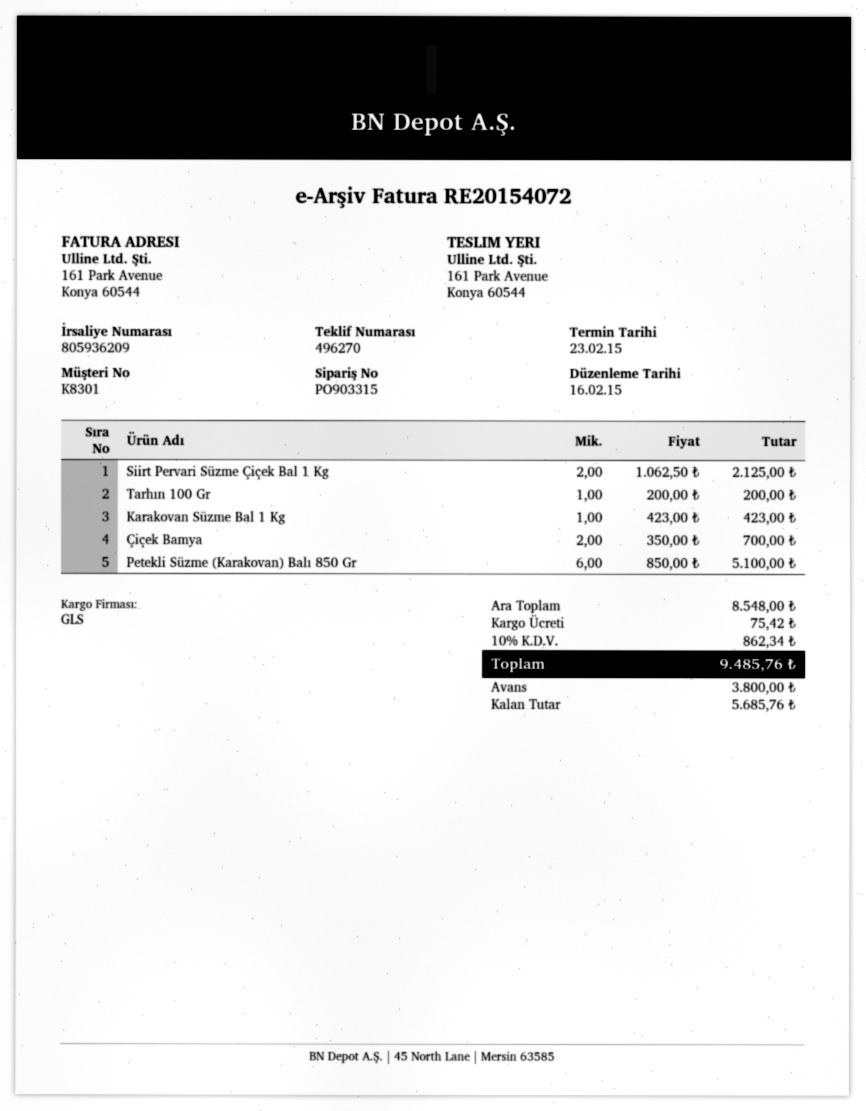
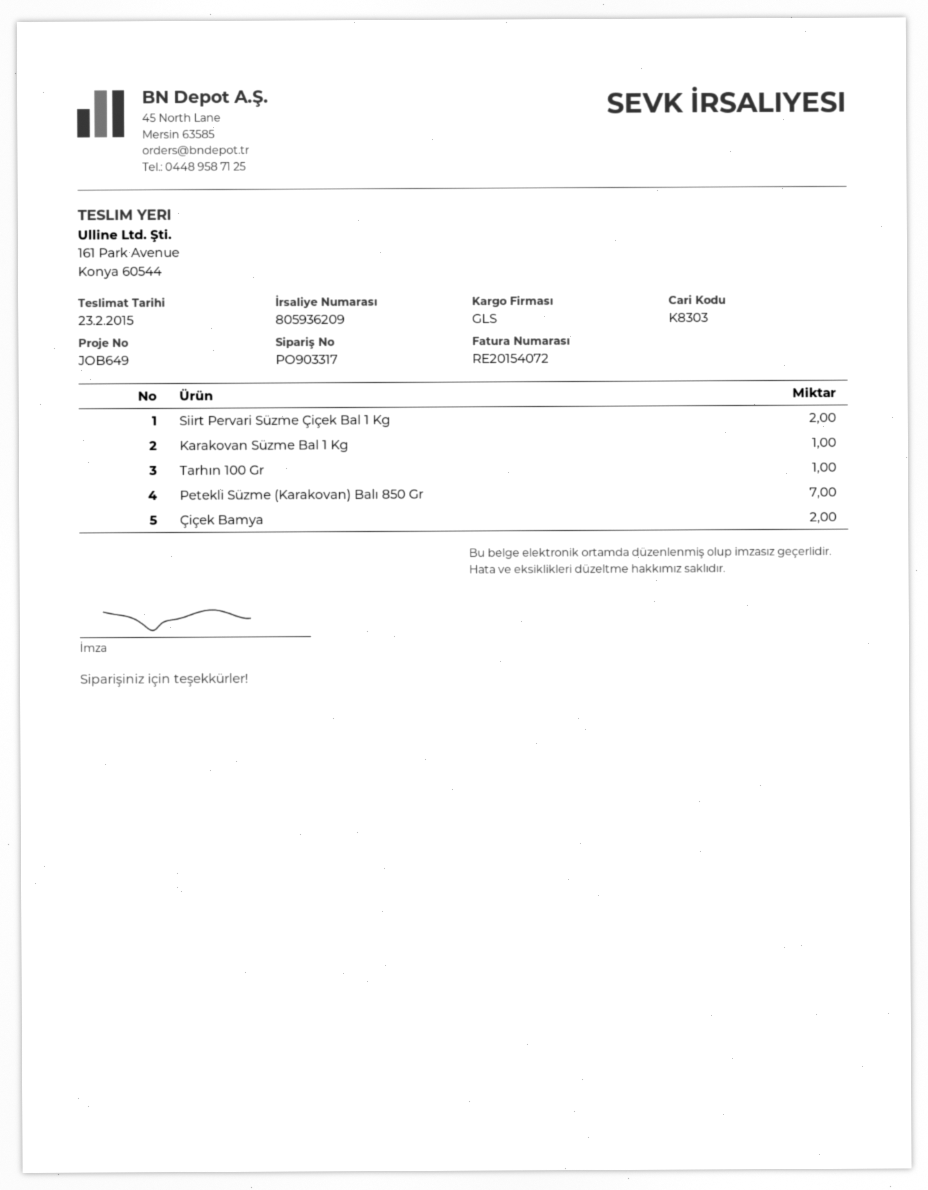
order number: PO903315 -> PO903317
customer number: K8301 -> K8303
Petekli Süzme (Karakovan) Balı 850 Gr: 6 -> 7

